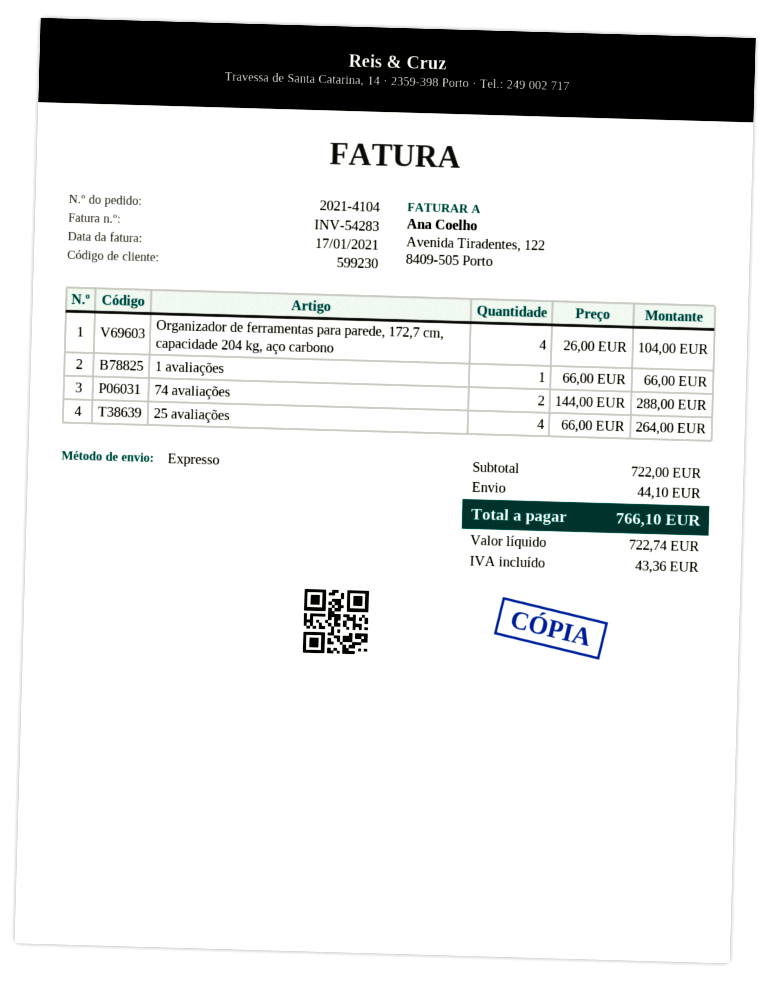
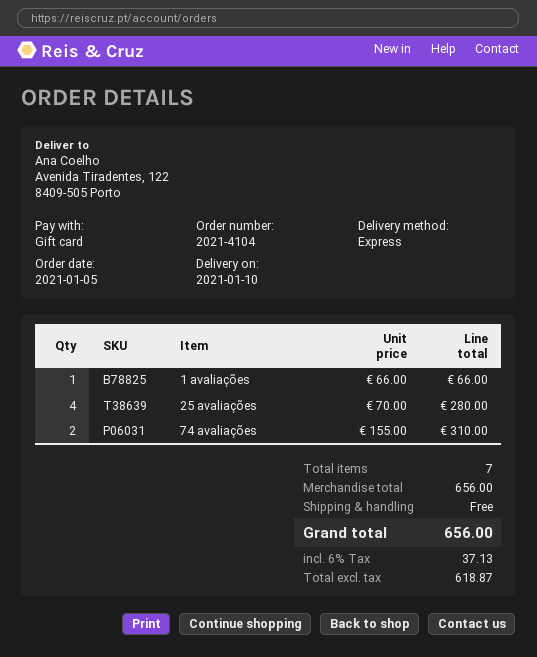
Organizador de ferramentas para parede, 172,7 cm, capacidade 204 kg, aço carbono: 4 x 26.00 = 104.00 -> none
74 avaliações: 2 x 144.00 = 288.00 -> 2 x 155.00 = 310.00
25 avaliações: 4 x 66.00 = 264.00 -> 4 x 70.00 = 280.00
subtotal: 722.00 -> 656.00
shipping: 44.10 -> 0.00
net: 722.74 -> 618.87
tax: 43.36 -> 37.13
total: 766.10 -> 656.00

